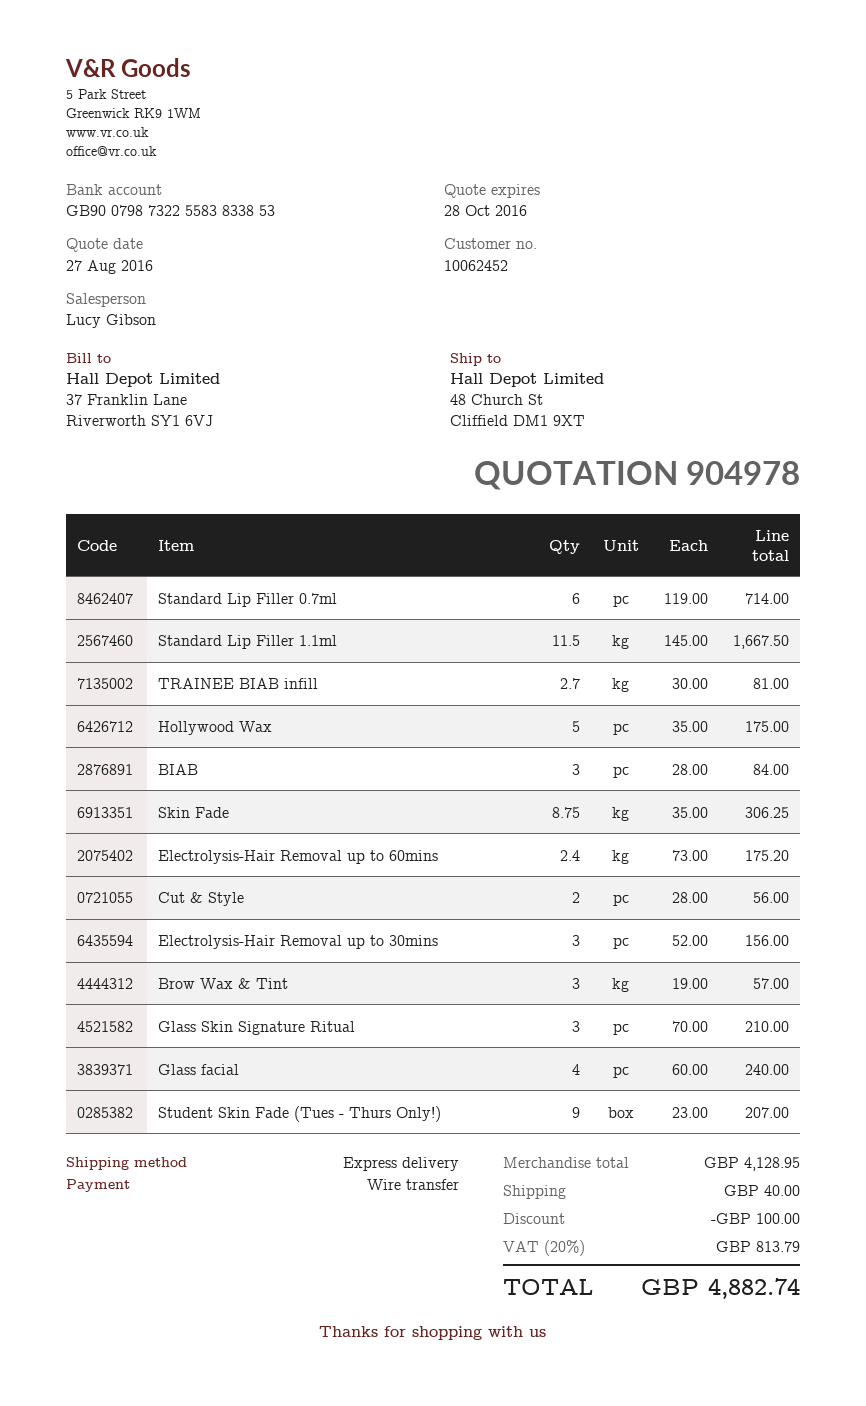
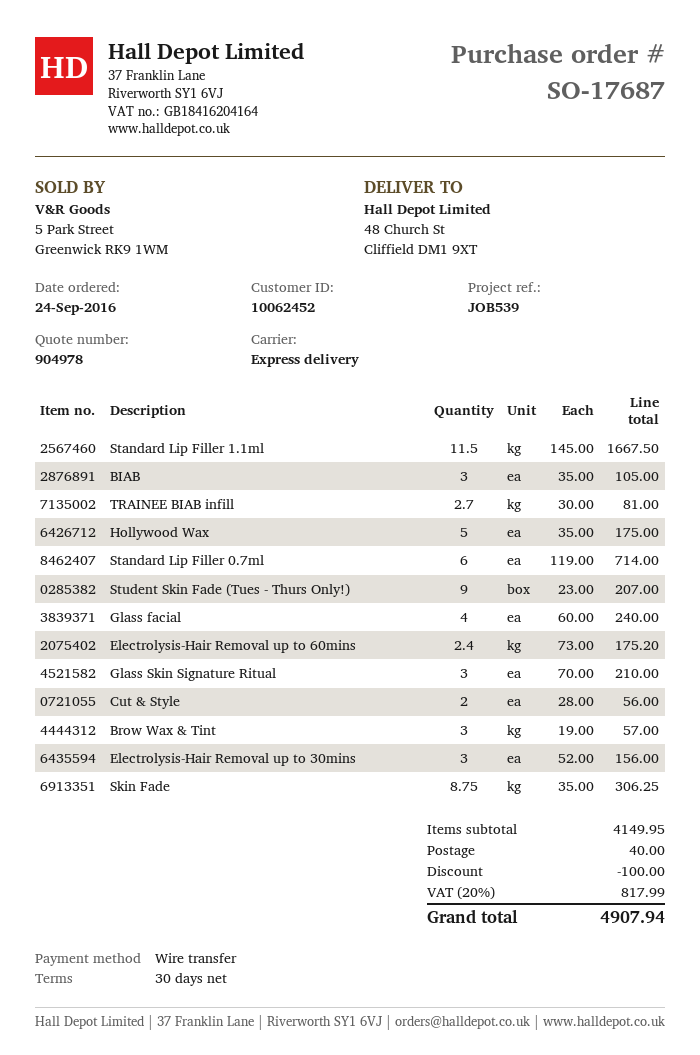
BIAB: 3 x 28.00 = 84.00 -> 3 x 35.00 = 105.00
subtotal: 4128.95 -> 4149.95
tax: 20% = 813.79 -> 20% = 817.99
total: 4882.74 -> 4907.94

